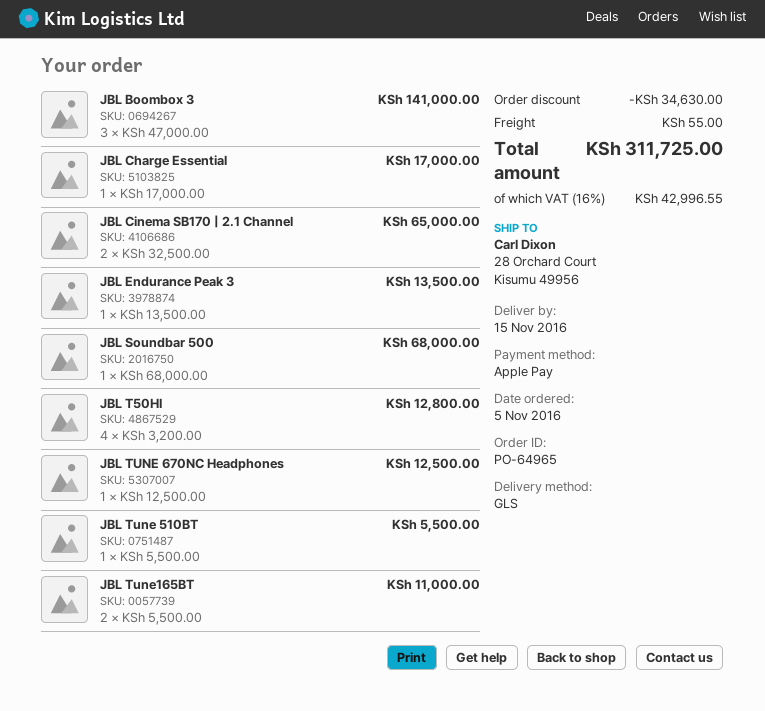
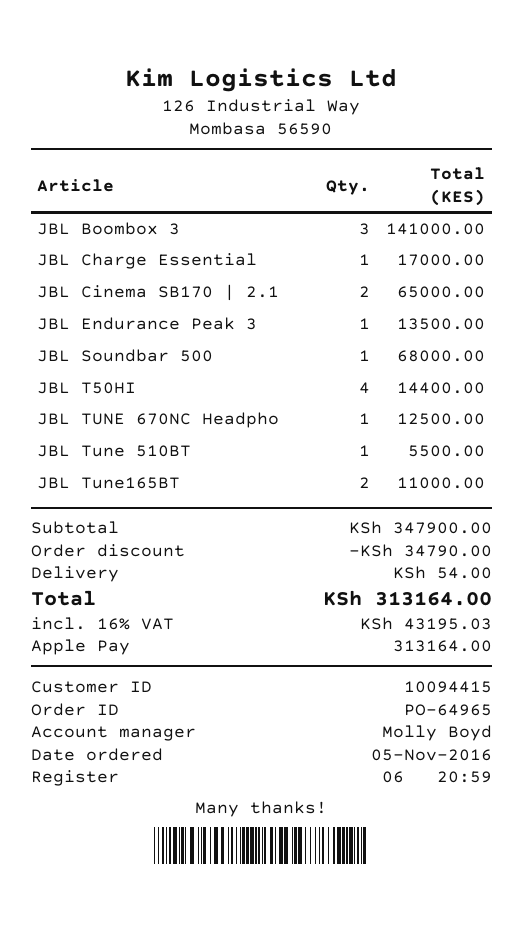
JBL T50HI: 4 for 12800.00 -> 4 for 14400.00
discount: 34630.00 -> 34790.00
shipping: 55.00 -> 54.00
tax: 16% = 42996.55 -> 16% = 43195.03
total: 311725.00 -> 313164.00

